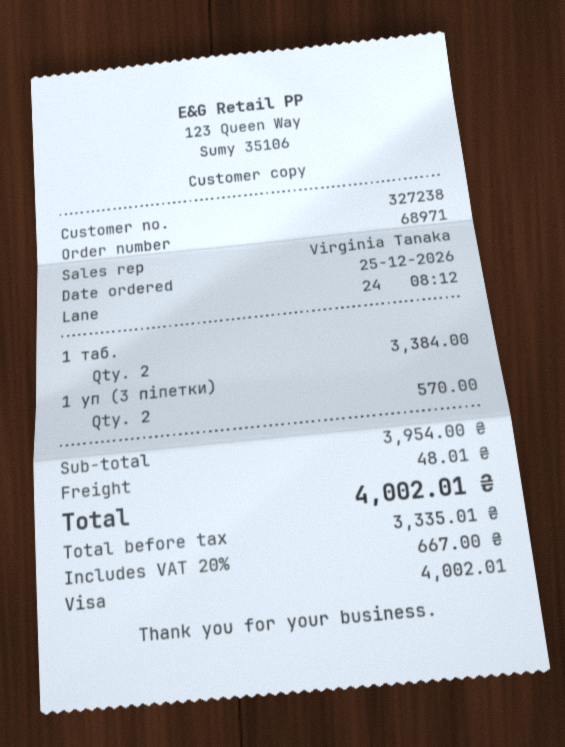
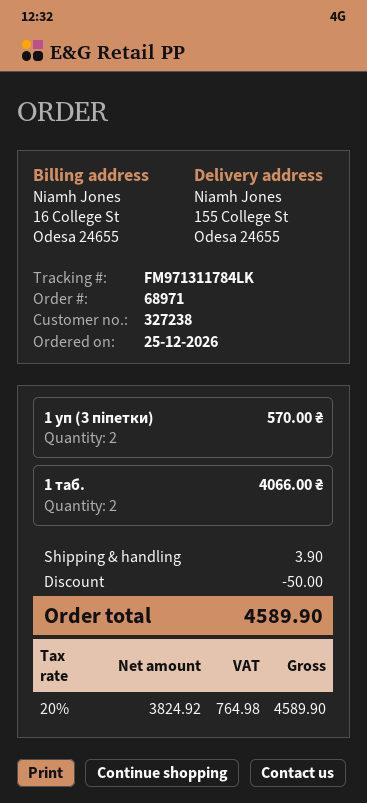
1 таб.: 2 for 3384.00 -> 2 for 4066.00
discount: none -> 50.00
shipping: 48.01 -> 3.90
net: 3335.01 -> 3824.92
tax: 20% = 667.00 -> 20% = 764.98
total: 4002.01 -> 4589.90

